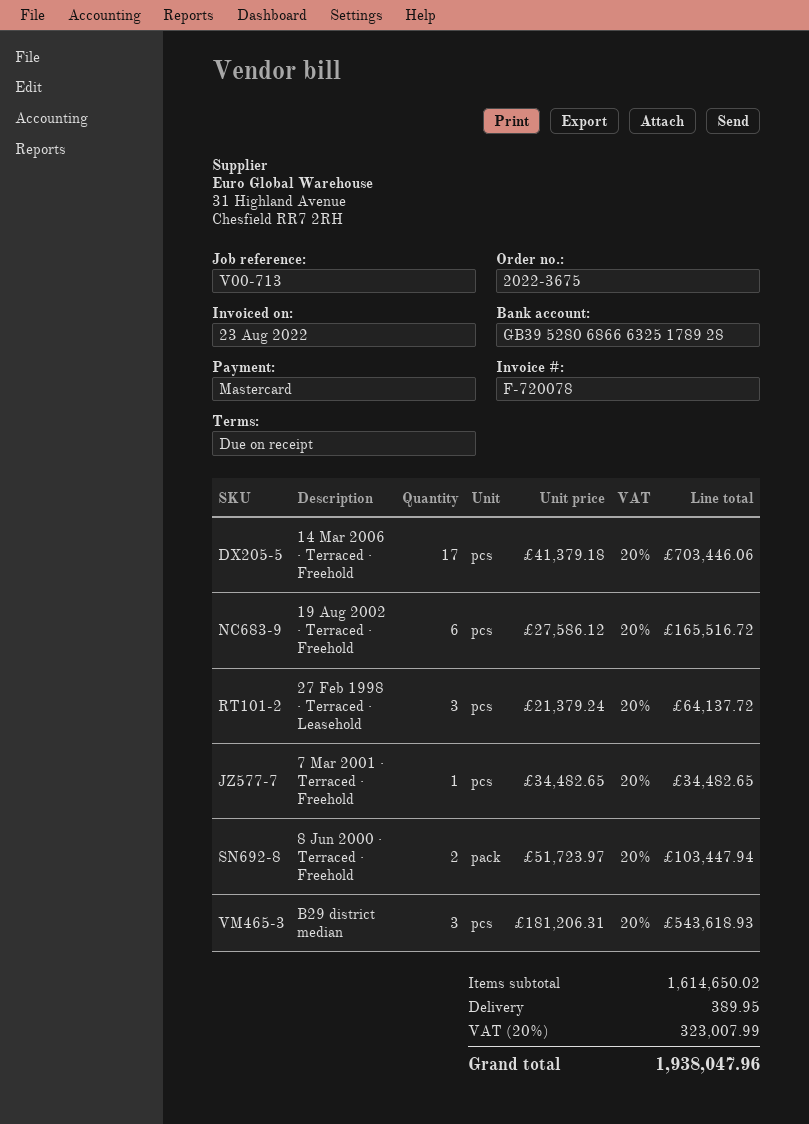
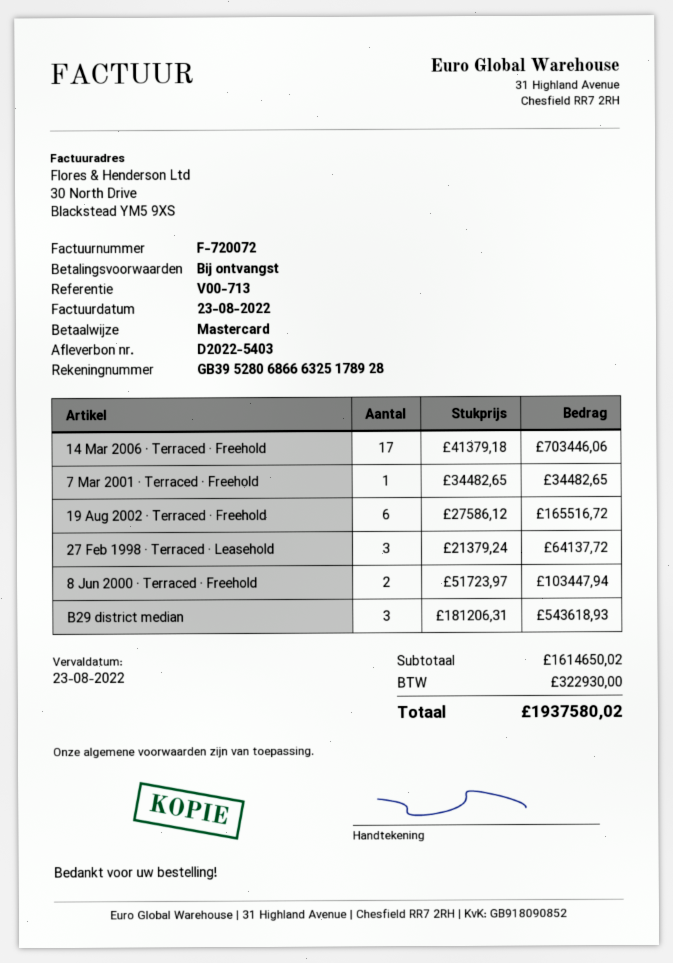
invoice number: F-720078 -> F-720072
shipping: 389.95 -> none
tax: 323007.99 -> 322930.00
total: 1938047.96 -> 1937580.02

